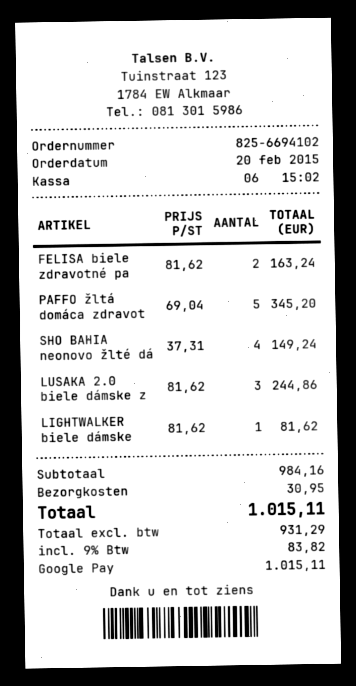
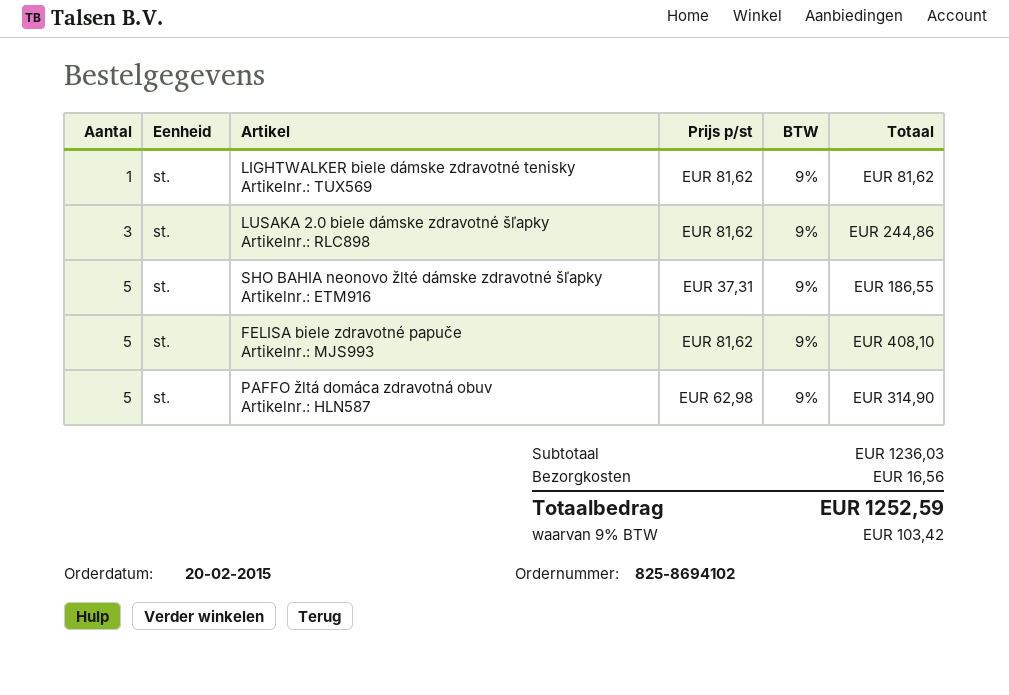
order number: 825-6694102 -> 825-8694102
FELISA biele zdravotné pa: 2 x 81.62 = 163.24 -> 5 x 81.62 = 408.10
PAFFO žltá domáca zdravot: 5 x 69.04 = 345.20 -> 5 x 62.98 = 314.90
SHO BAHIA neonovo žlté dá: 4 x 37.31 = 149.24 -> 5 x 37.31 = 186.55
subtotal: 984.16 -> 1236.03
shipping: 30.95 -> 16.56
tax: 9% = 83.82 -> 9% = 103.42
total: 1015.11 -> 1252.59

